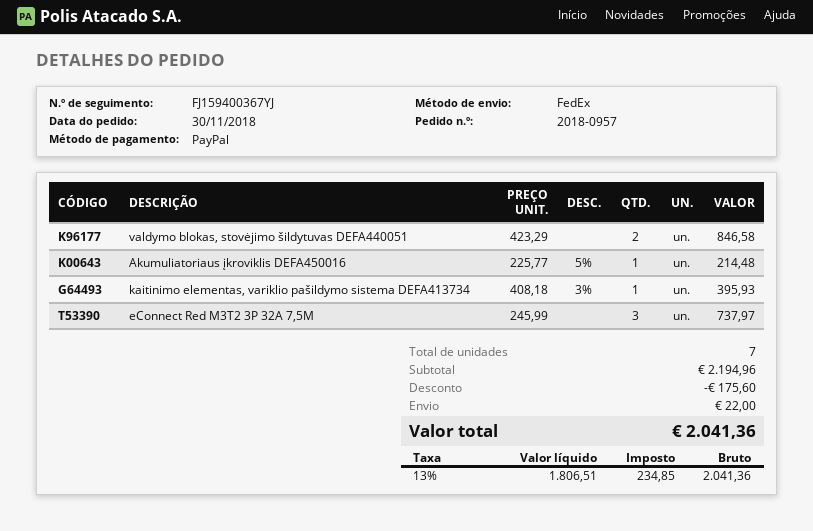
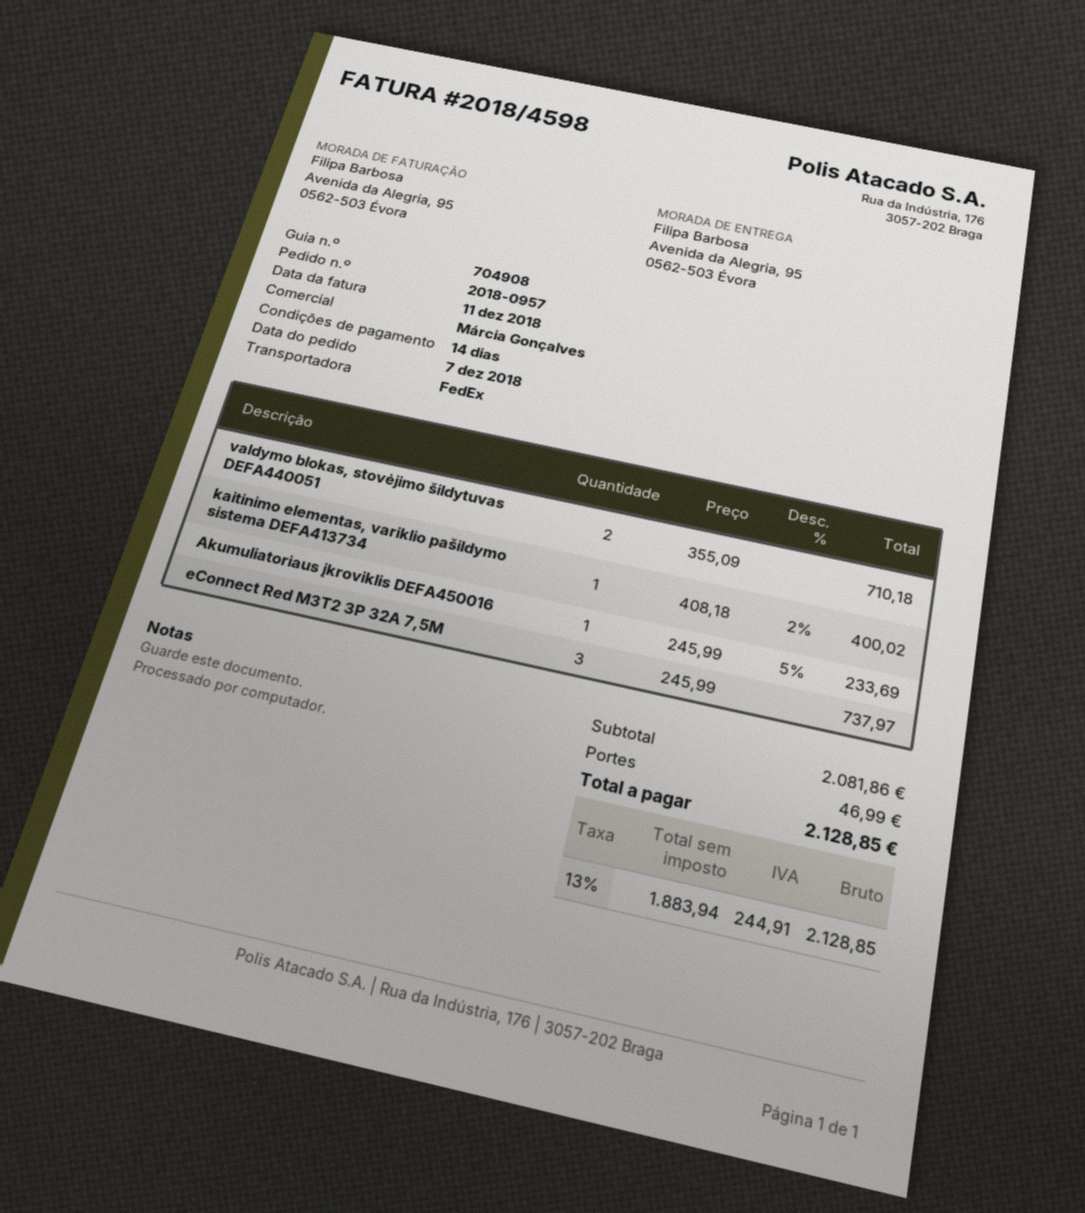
order date: 2018-11-30 -> 2018-12-07
valdymo blokas, stovėjimo šildytuvas DEFA440051: 2 x 423.29 = 846.58 -> 2 x 355.09 = 710.18
Akumuliatoriaus įkroviklis DEFA450016: 1 x 225.77 - 5% = 214.48 -> 1 x 245.99 - 5% = 233.69
kaitinimo elementas, variklio pašildymo sistema DEFA413734: 1 x 408.18 - 3% = 395.93 -> 1 x 408.18 - 2% = 400.02
subtotal: 2194.96 -> 2081.86
discount: 175.60 -> none
shipping: 22.00 -> 46.99
net: 1806.51 -> 1883.94
tax: 13% = 234.85 -> 13% = 244.91
total: 2041.36 -> 2128.85

